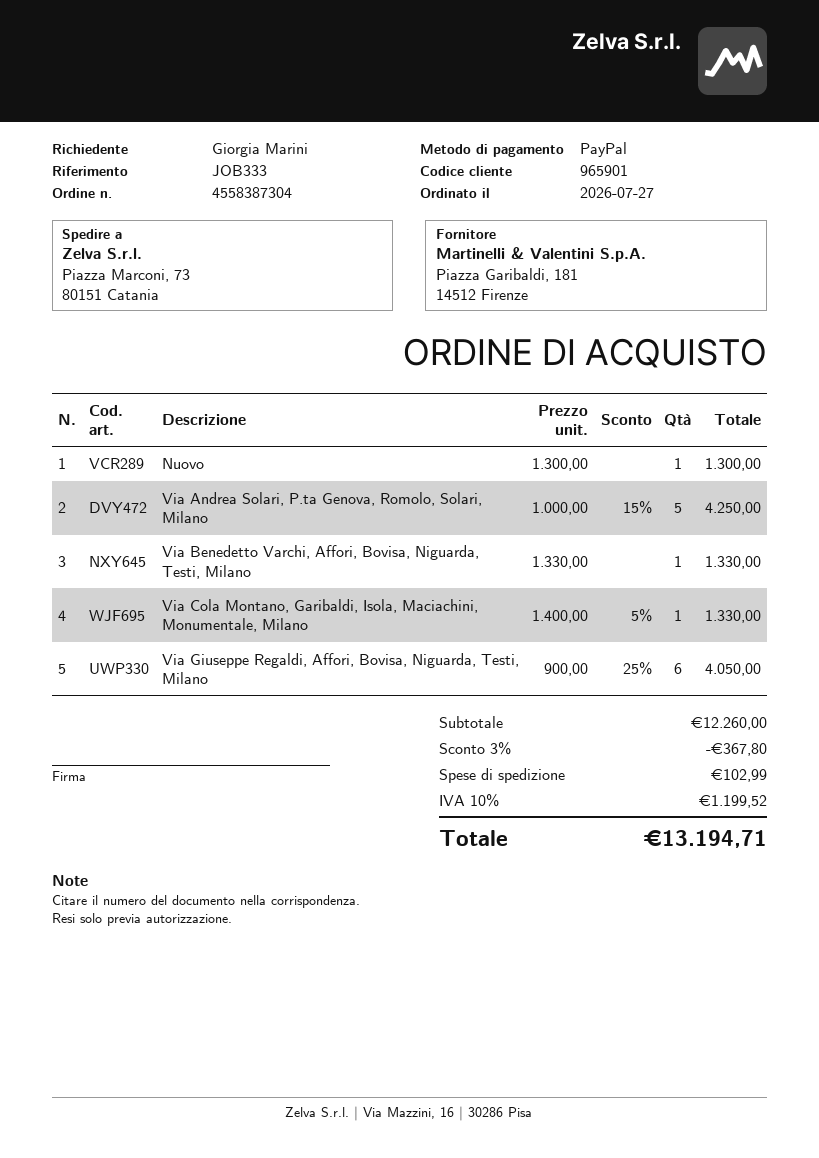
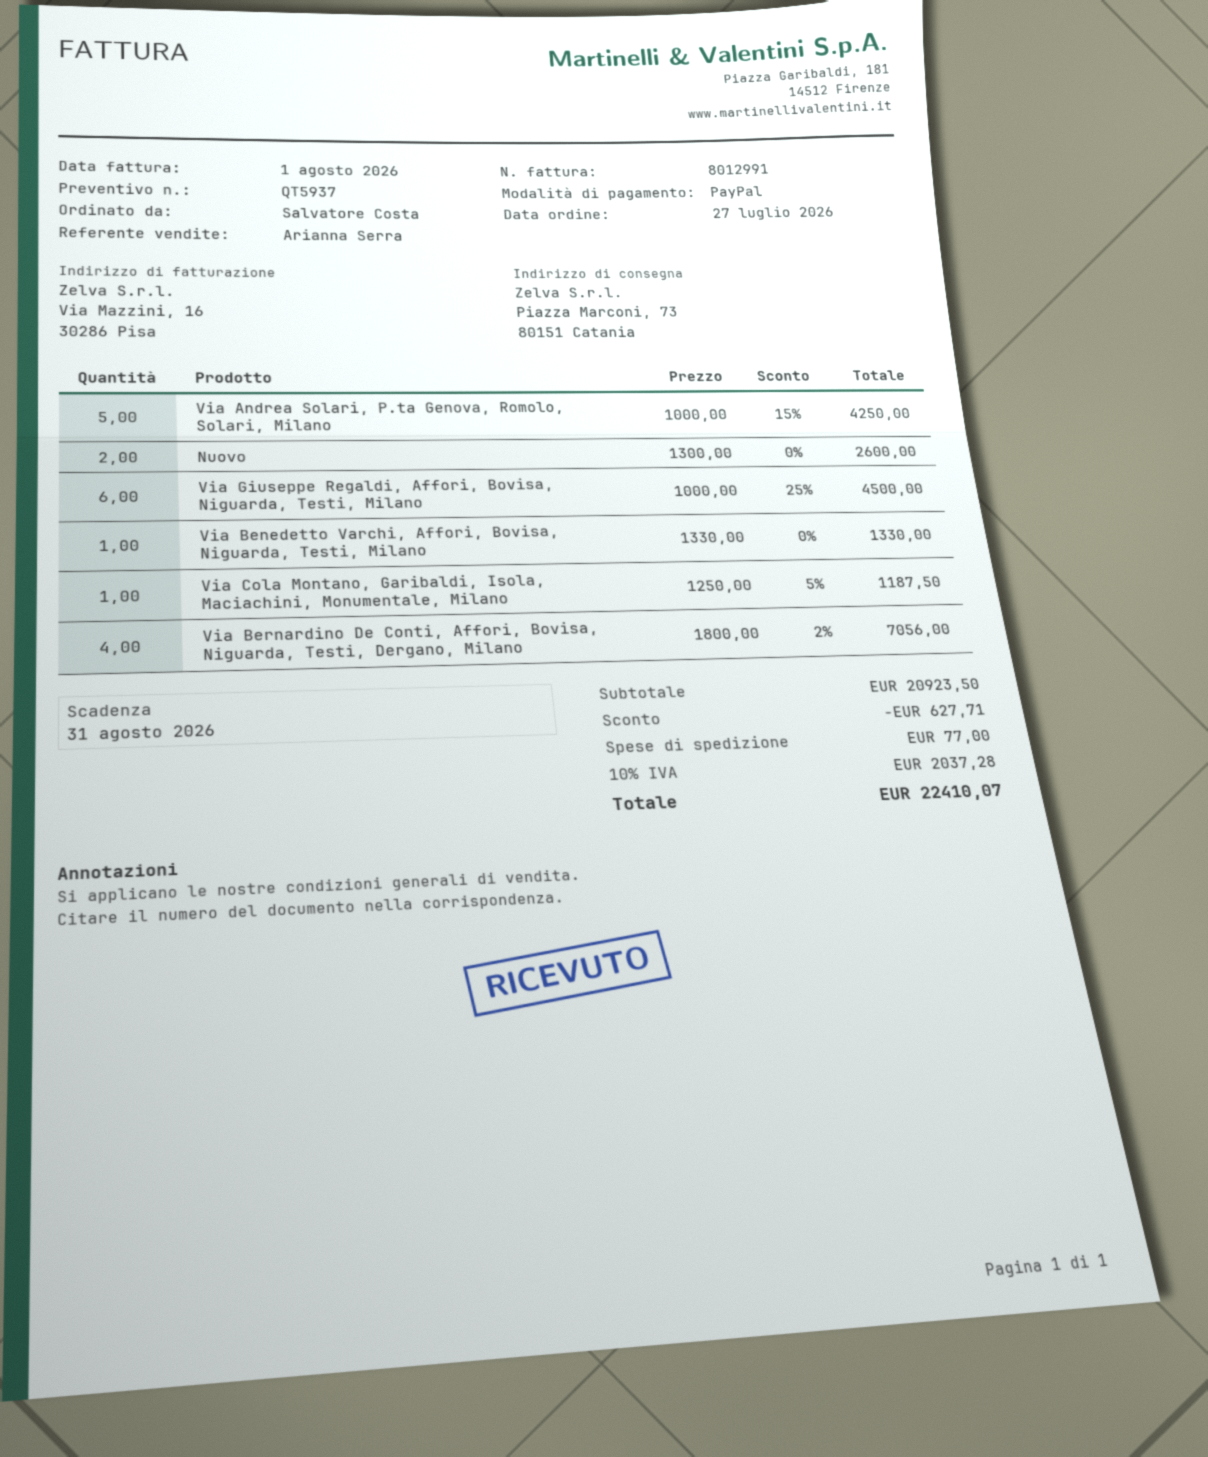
ordered by: Giorgia Marini -> Salvatore Costa
Nuovo: 1 x 1300.00 = 1300.00 -> 2 x 1300.00 = 2600.00
Via Cola Montano, Garibaldi, Isola, Maciachini, Monumentale, Milano: 1 x 1400.00 - 5% = 1330.00 -> 1 x 1250.00 - 5% = 1187.50
Via Giuseppe Regaldi, Affori, Bovisa, Niguarda, Testi, Milano: 6 x 900.00 - 25% = 4050.00 -> 6 x 1000.00 - 25% = 4500.00
Via Bernardino De Conti, Affori, Bovisa, Niguarda, Testi, Dergano, Milano: none -> 4 x 1800.00 - 2% = 7056.00
subtotal: 12260.00 -> 20923.50
discount: 367.80 -> 627.71
shipping: 102.99 -> 77.00
tax: 10% = 1199.52 -> 10% = 2037.28
total: 13194.71 -> 22410.07

